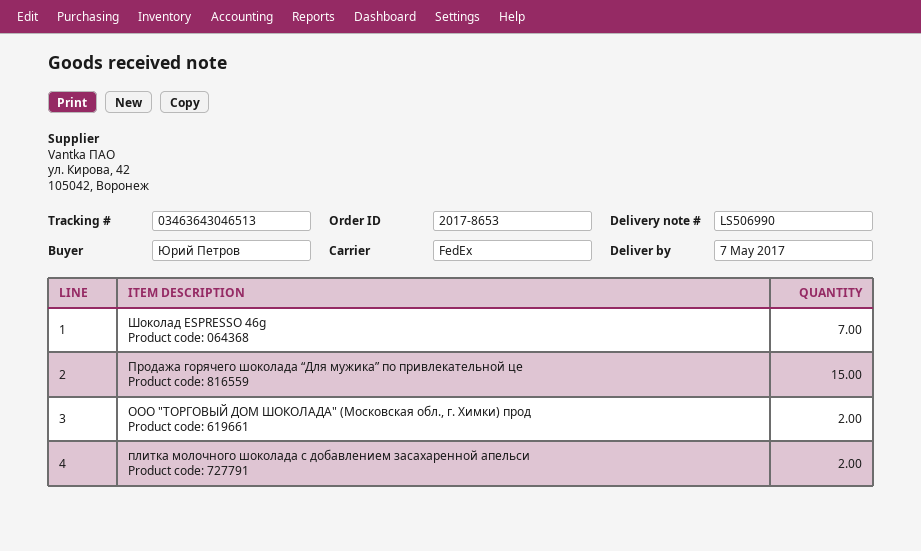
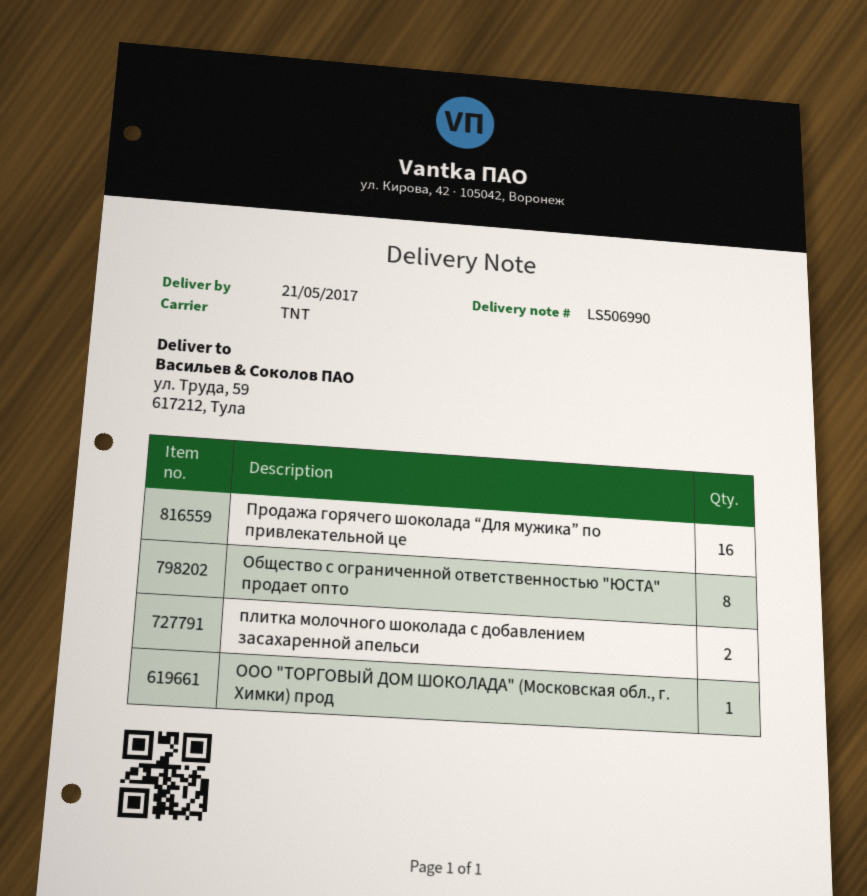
delivery date: 2017-05-07 -> 2017-05-21
shipping method: FedEx -> TNT
Шоколад ESPRESSO 46g: 7 -> none
Продажа горячего шоколада “Для мужика” по привлекательной це: 15 -> 16
ООО "ТОРГОВЫЙ ДОМ ШОКОЛАДА" (Московская обл., г. Химки) прод: 2 -> 1
Общество с ограниченной ответственностью "ЮСТА" продает опто: none -> 8

